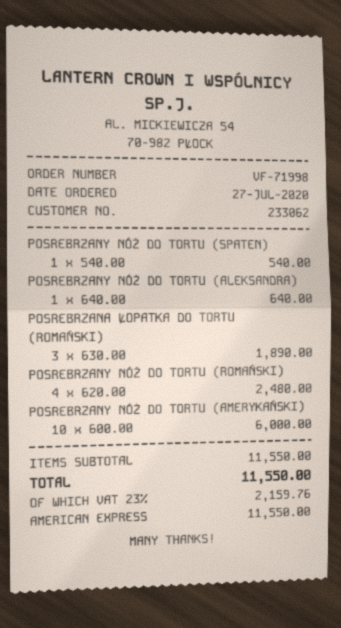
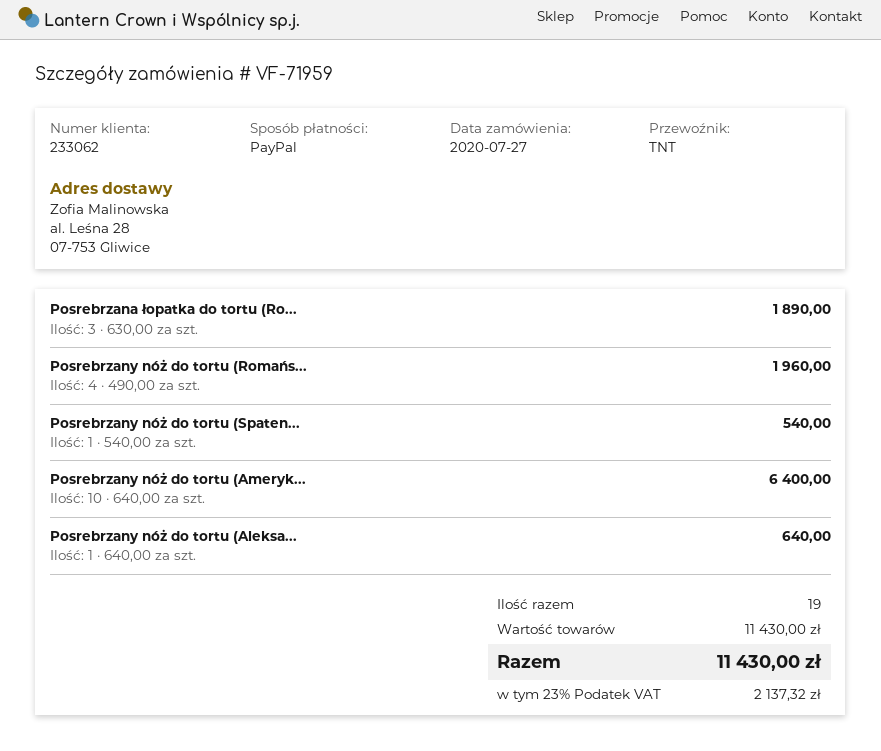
order number: VF-71998 -> VF-71959
payment method: American Express -> PayPal
POSREBRZANY NÓŻ DO TORTU (ROMAŃSKI): 4 x 620.00 = 2480.00 -> 4 x 490.00 = 1960.00
POSREBRZANY NÓŻ DO TORTU (AMERYKAŃSKI): 10 x 600.00 = 6000.00 -> 10 x 640.00 = 6400.00
subtotal: 11550.00 -> 11430.00
tax: 23% = 2159.76 -> 23% = 2137.32
total: 11550.00 -> 11430.00

